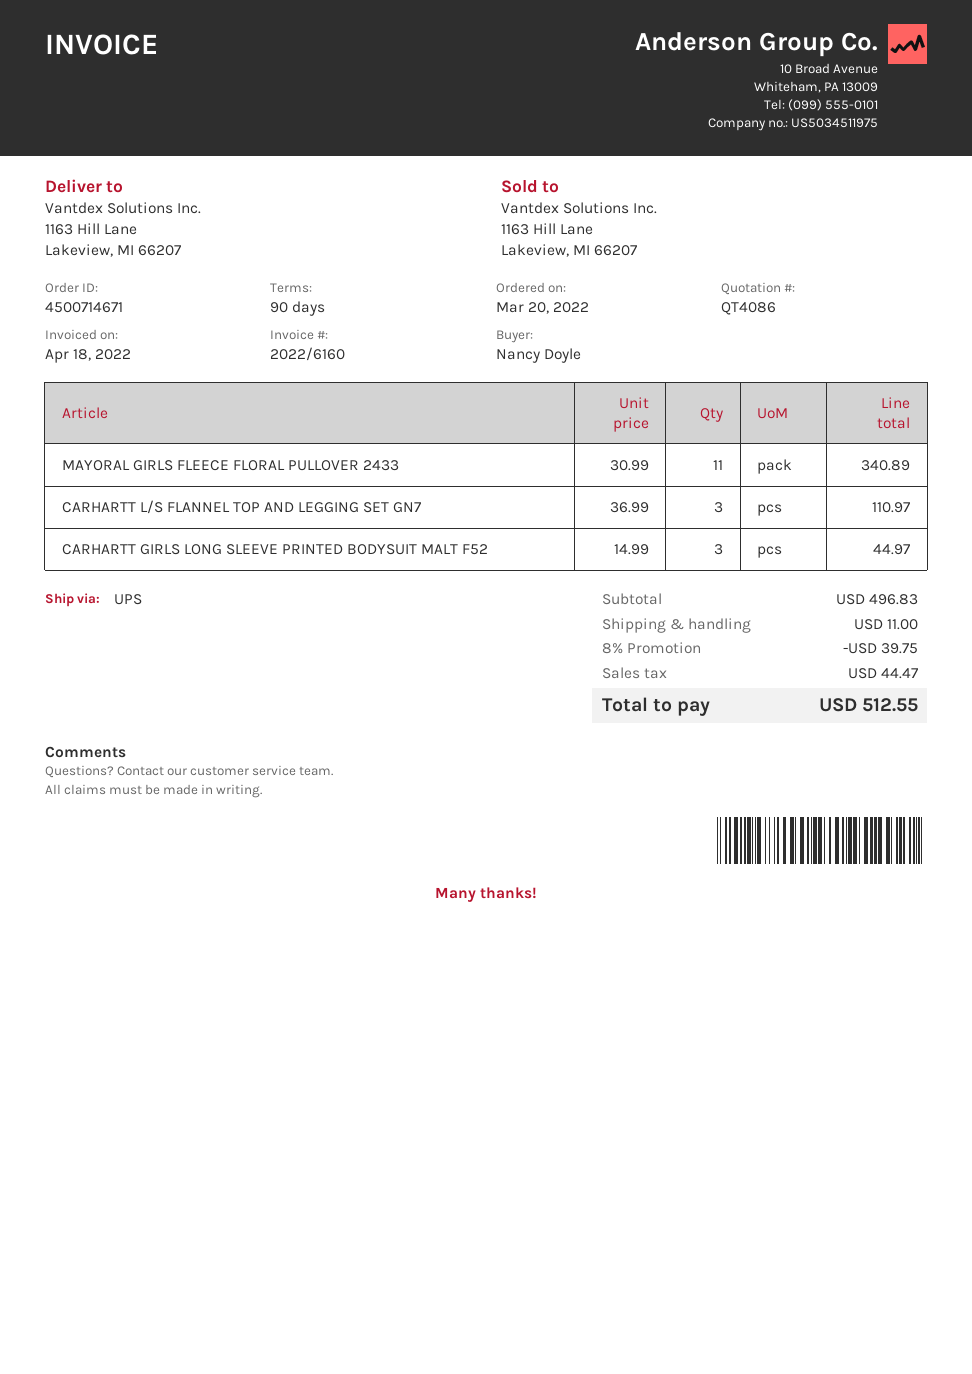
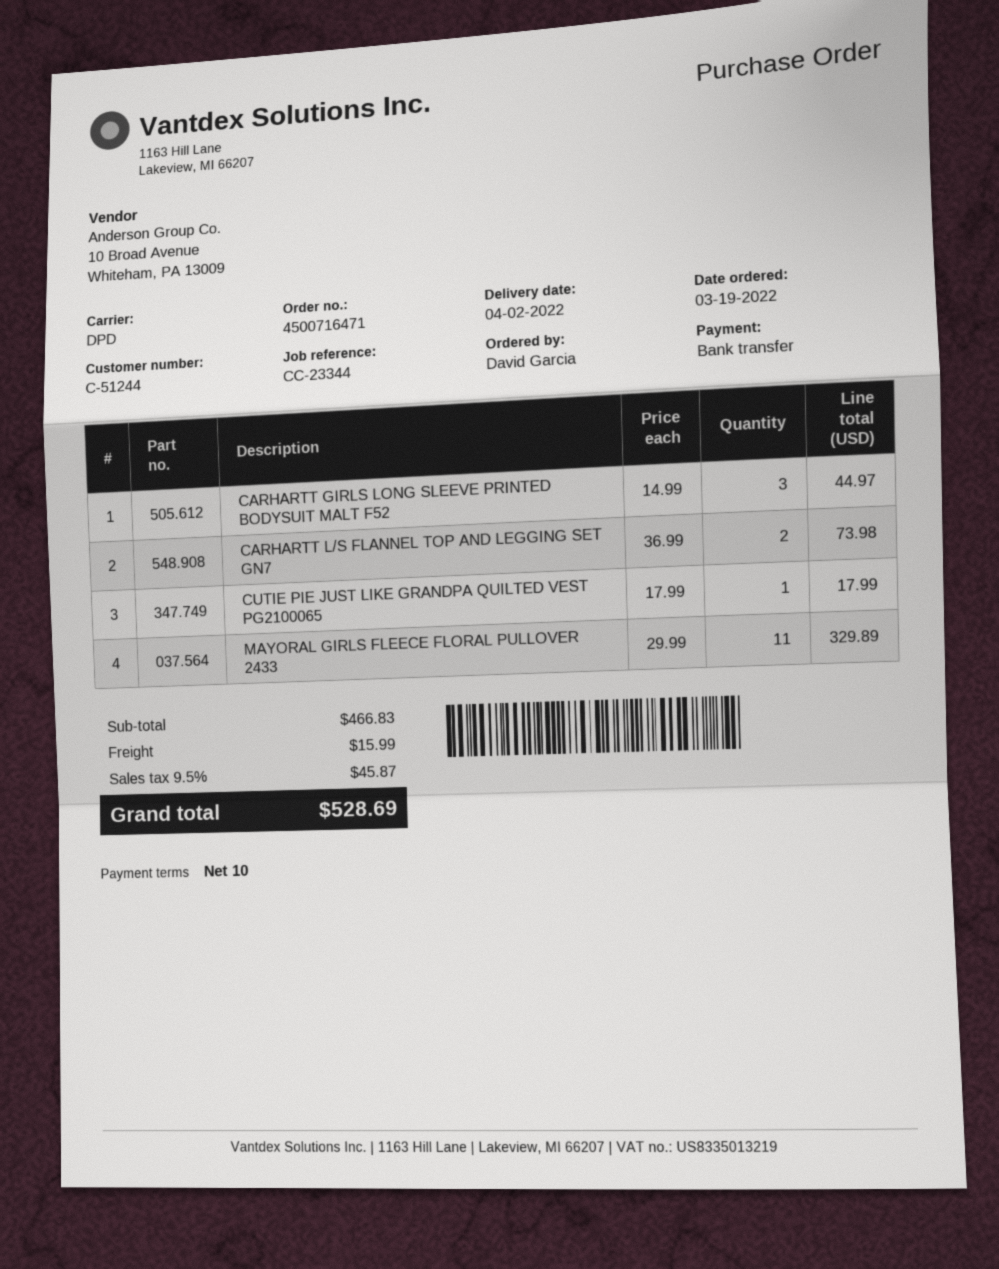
order number: 4500714671 -> 4500716471
order date: 2022-03-20 -> 2022-03-19
payment terms: 90 days -> 10 days
ordered by: Nancy Doyle -> David Garcia
shipping method: UPS -> DPD
MAYORAL GIRLS FLEECE FLORAL PULLOVER 2433: 11 x 30.99 = 340.89 -> 11 x 29.99 = 329.89
CARHARTT L/S FLANNEL TOP AND LEGGING SET GN7: 3 x 36.99 = 110.97 -> 2 x 36.99 = 73.98
CUTIE PIE JUST LIKE GRANDPA QUILTED VEST PG2100065: none -> 1 x 17.99 = 17.99
subtotal: 496.83 -> 466.83
discount: 8% = 39.75 -> none
shipping: 11.00 -> 15.99
tax: 44.47 -> 45.87
total: 512.55 -> 528.69

